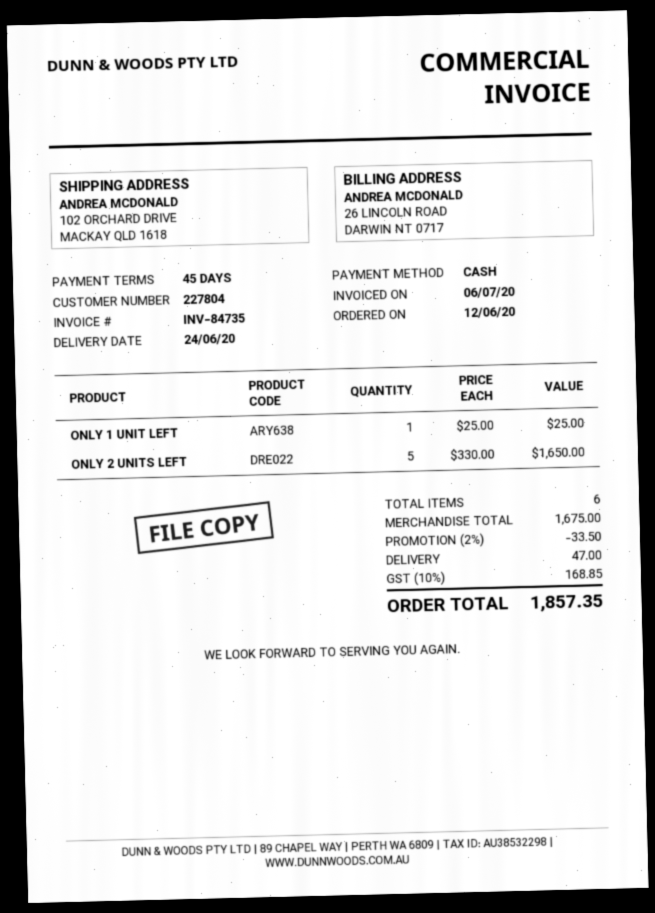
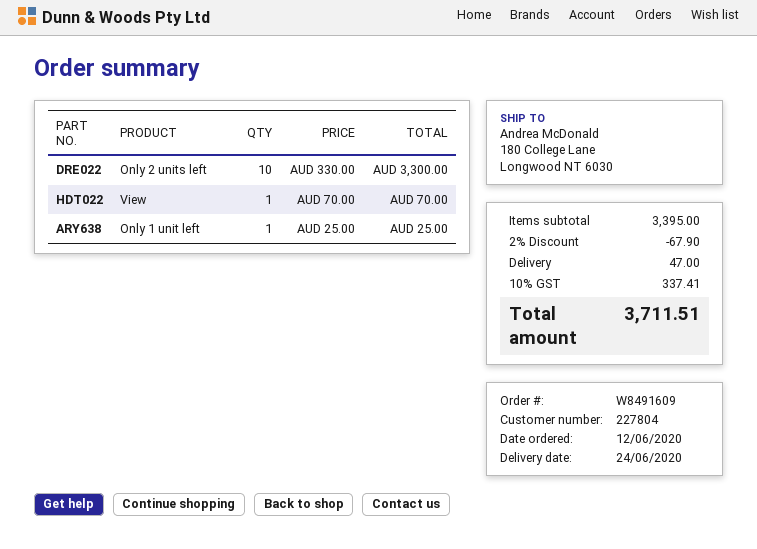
ship to: 102 ORCHARD DRIVE, MACKAY QLD 1618 -> 180 College Lane, Longwood NT 6030
ONLY 2 UNITS LEFT: 5 x 330.00 = 1650.00 -> 10 x 330.00 = 3300.00
View: none -> 1 x 70.00 = 70.00
subtotal: 1675.00 -> 3395.00
discount: 2% = 33.50 -> 2% = 67.90
tax: 10% = 168.85 -> 10% = 337.41
total: 1857.35 -> 3711.51

